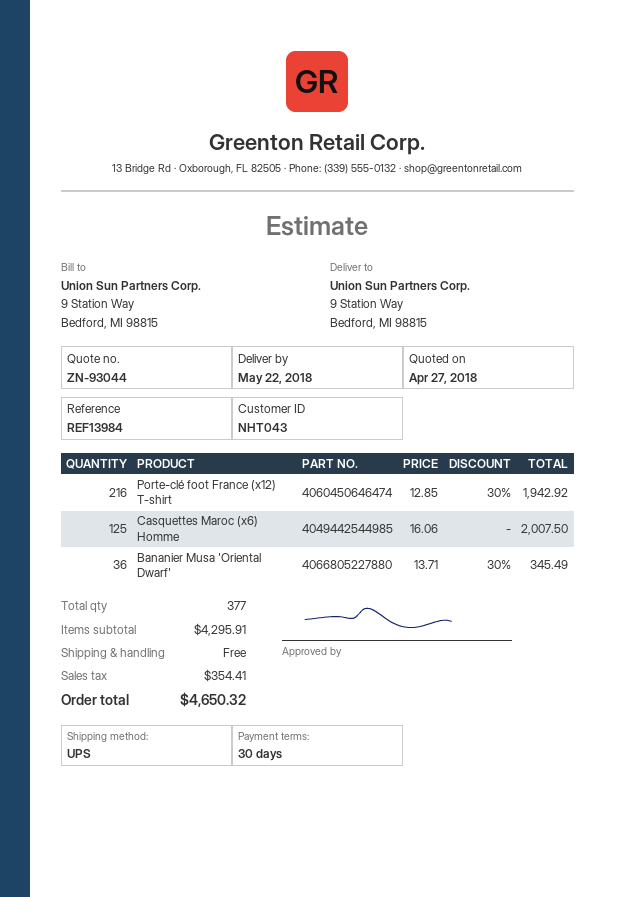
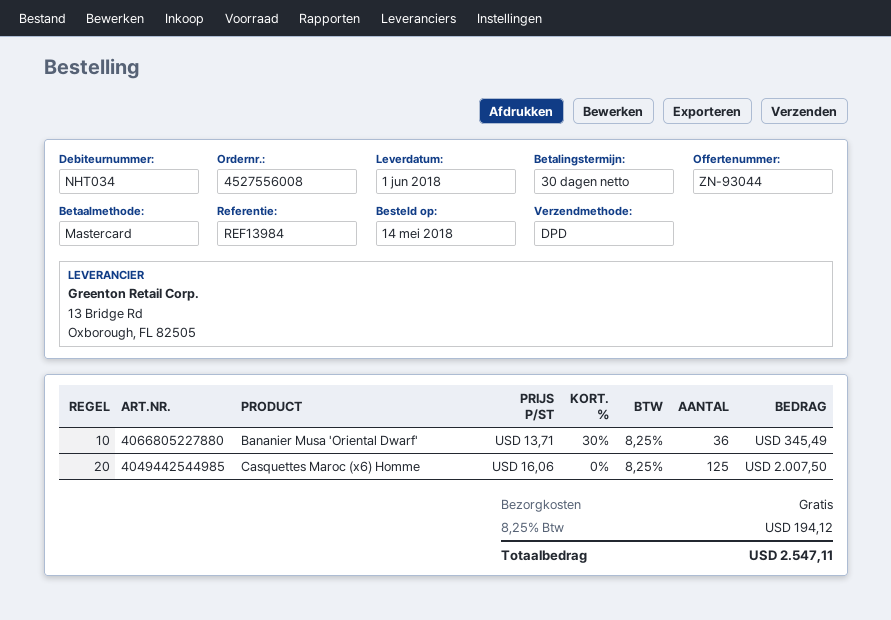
delivery date: 2018-05-22 -> 2018-06-01
customer number: NHT043 -> NHT034
shipping method: UPS -> DPD
Porte-clé foot France (x12) T-shirt: 216 x 12.85 - 30% = 1942.92 -> none
tax: 354.41 -> 194.12
total: 4650.32 -> 2547.11

